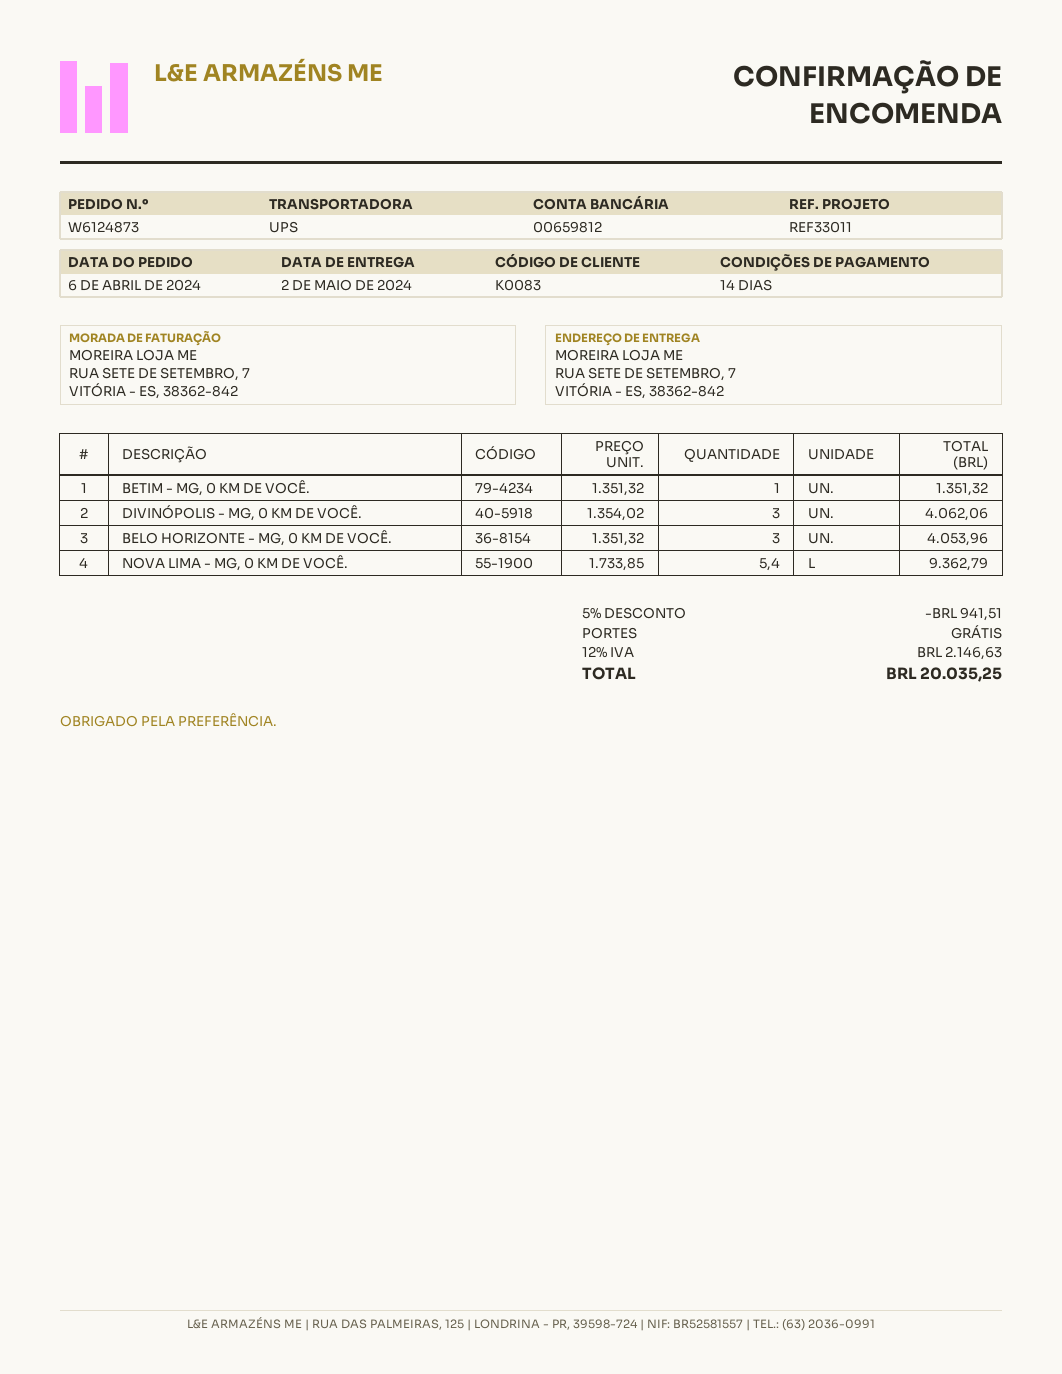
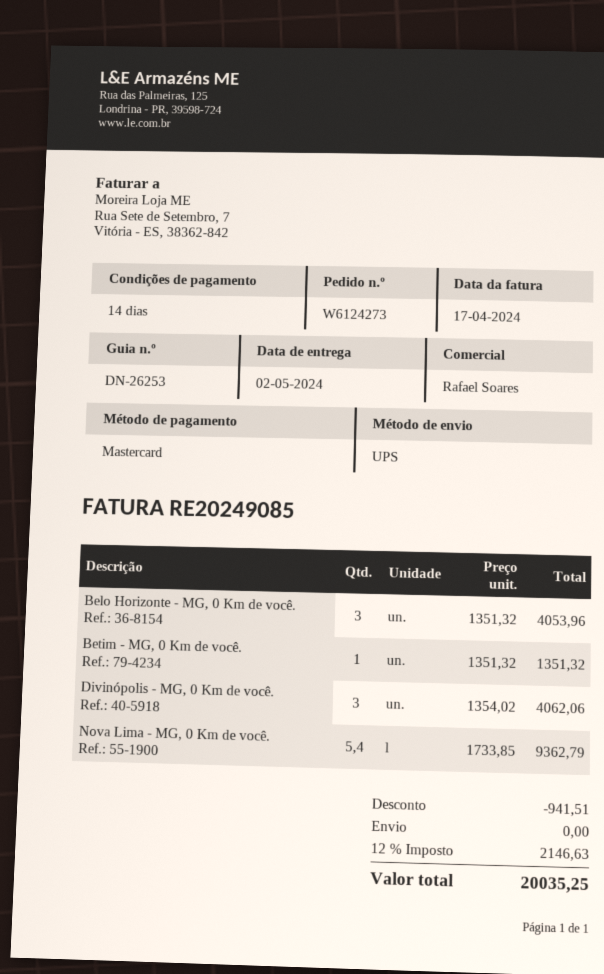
order number: W6124873 -> W6124273

